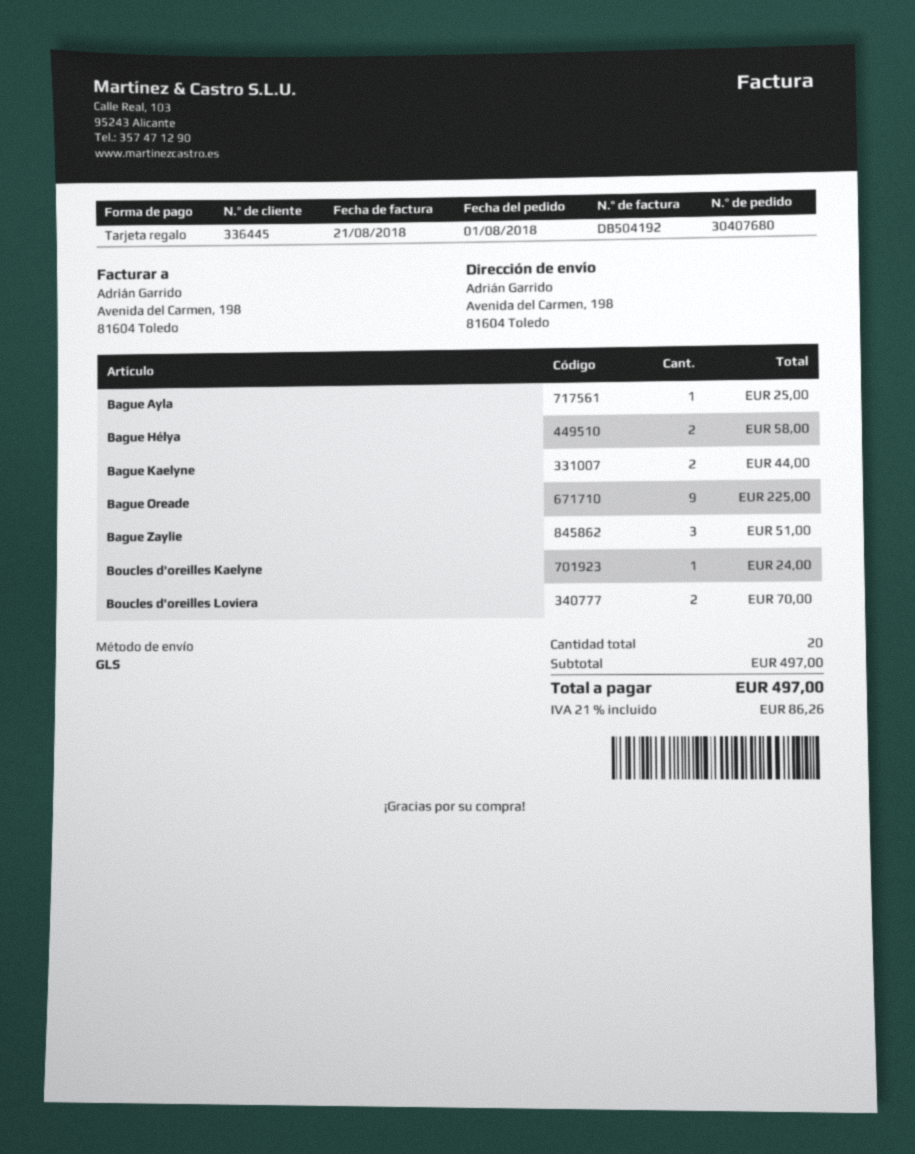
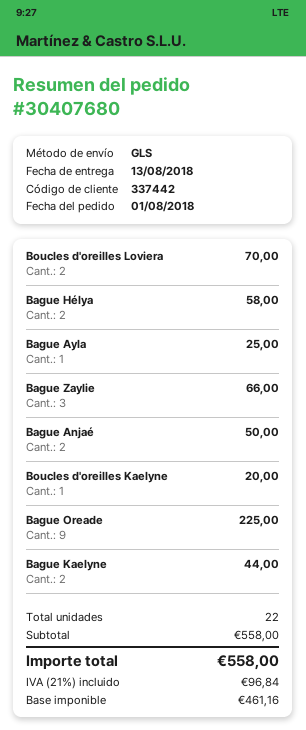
customer number: 336445 -> 337442
Bague Zaylie: 3 for 51.00 -> 3 for 66.00
Boucles d'oreilles Kaelyne: 1 for 24.00 -> 1 for 20.00
Bague Anjaé: none -> 2 for 50.00
total quantity: 20 -> 22
subtotal: 497.00 -> 558.00
tax: 21% = 86.26 -> 21% = 96.84
total: 497.00 -> 558.00

